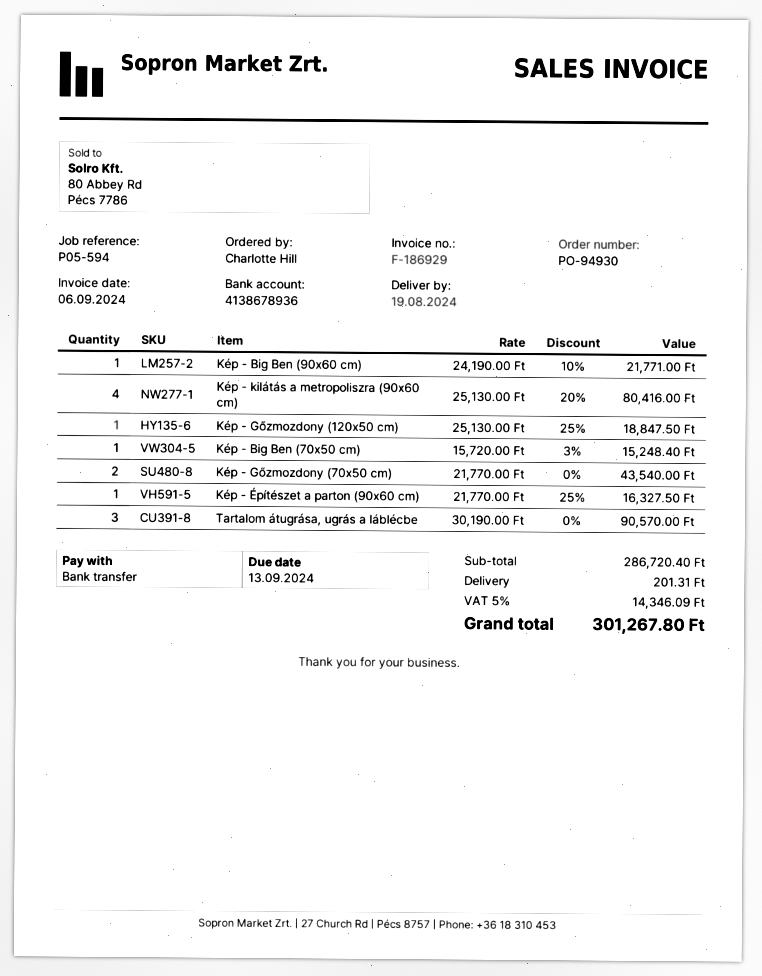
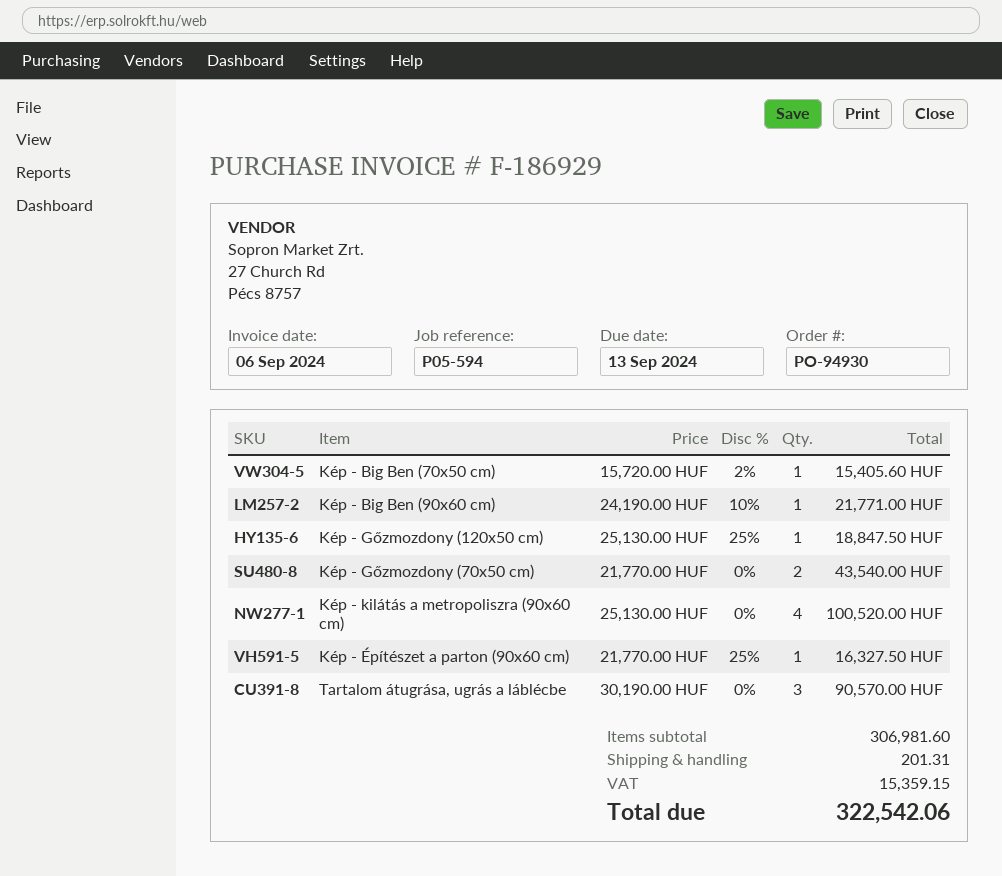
Kép - kilátás a metropoliszra (90x60 cm): 4 x 25130.00 - 20% = 80416.00 -> 4 x 25130.00 = 100520.00
Kép - Big Ben (70x50 cm): 1 x 15720.00 - 3% = 15248.40 -> 1 x 15720.00 - 2% = 15405.60
subtotal: 286720.40 -> 306981.60
tax: 14346.09 -> 15359.15
total: 301267.80 -> 322542.06

